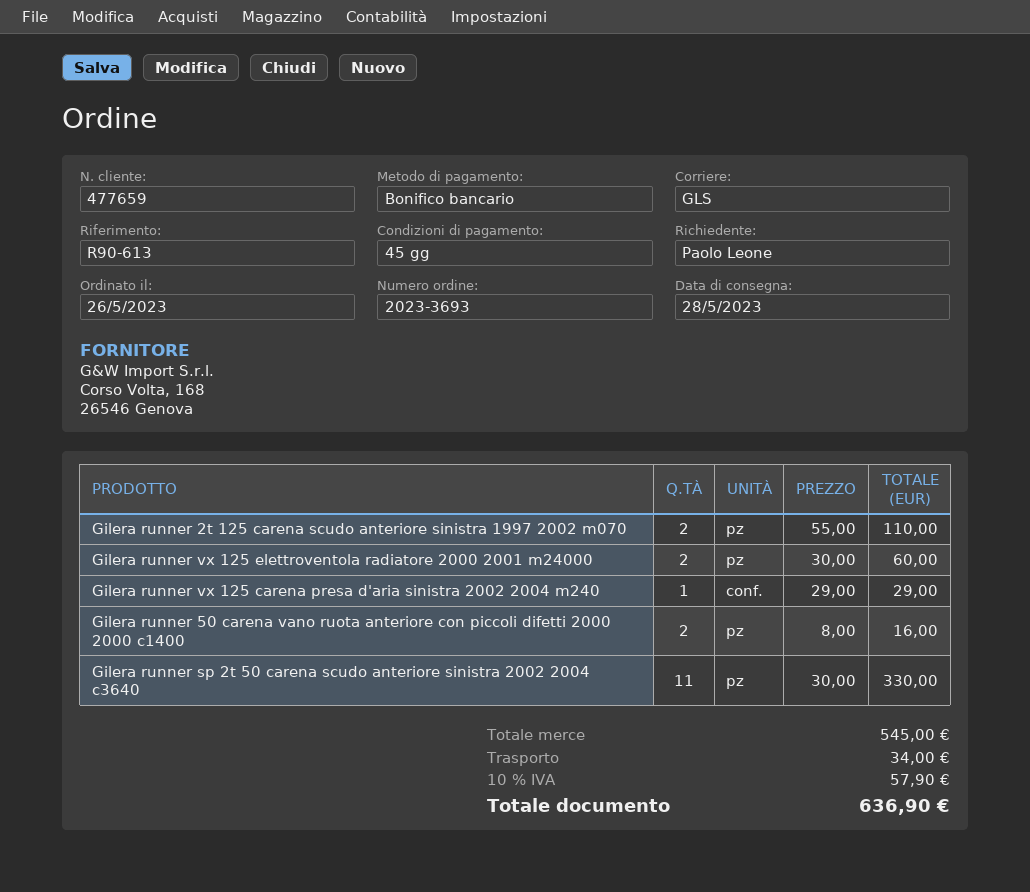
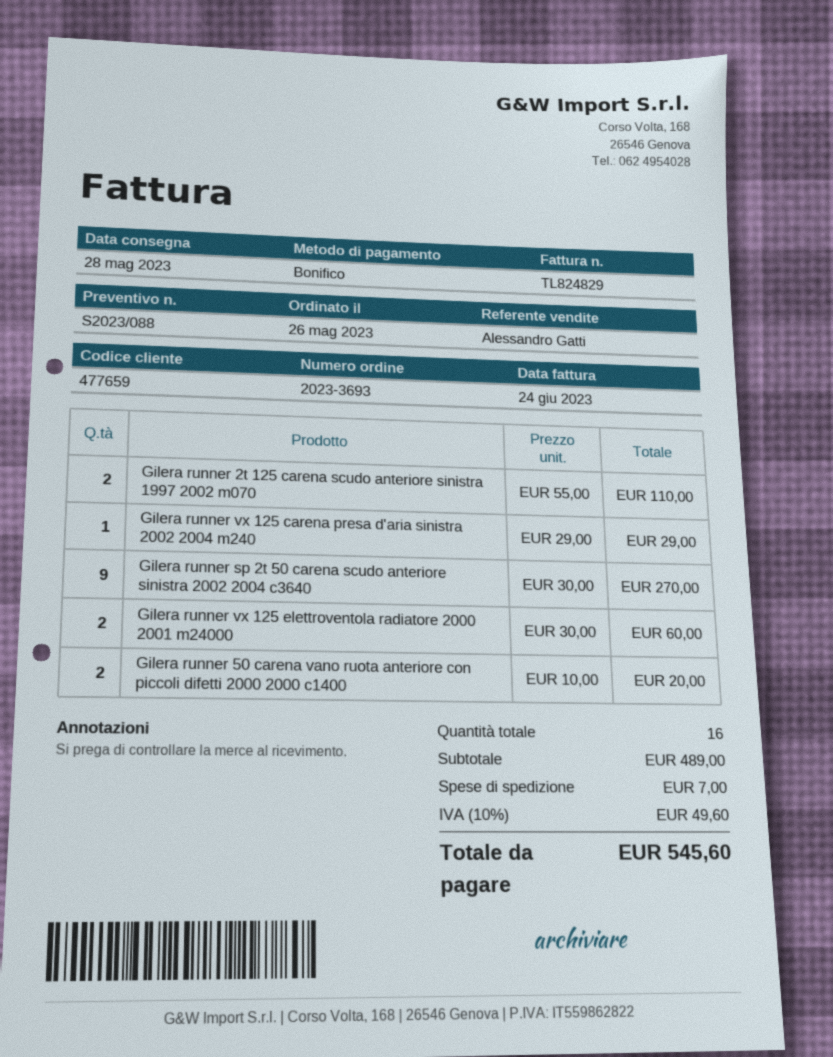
Gilera runner 50 carena vano ruota anteriore con piccoli difetti 2000 2000 c1400: 2 x 8.00 = 16.00 -> 2 x 10.00 = 20.00
Gilera runner sp 2t 50 carena scudo anteriore sinistra 2002 2004 c3640: 11 x 30.00 = 330.00 -> 9 x 30.00 = 270.00
subtotal: 545.00 -> 489.00
shipping: 34.00 -> 7.00
tax: 10% = 57.90 -> 10% = 49.60
total: 636.90 -> 545.60

